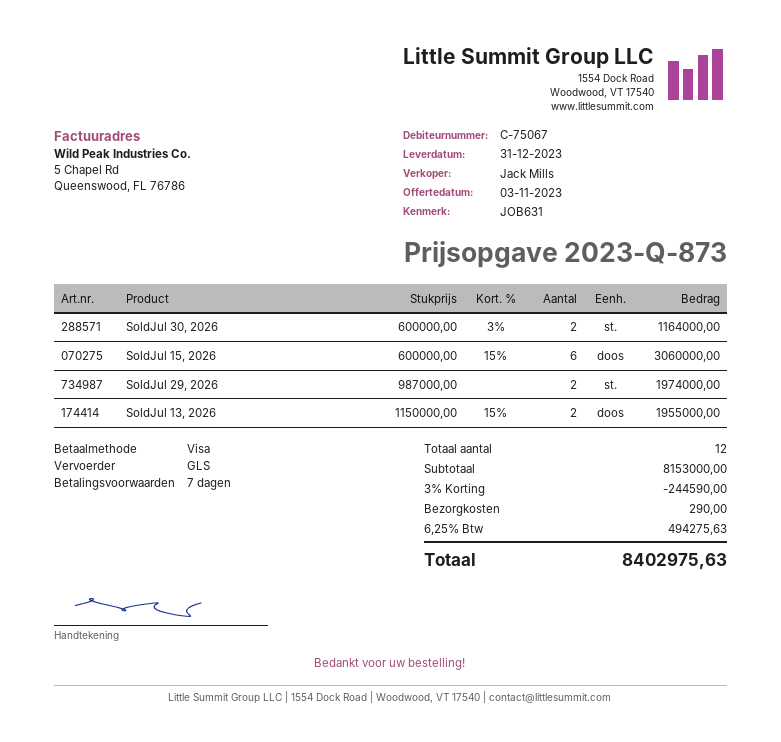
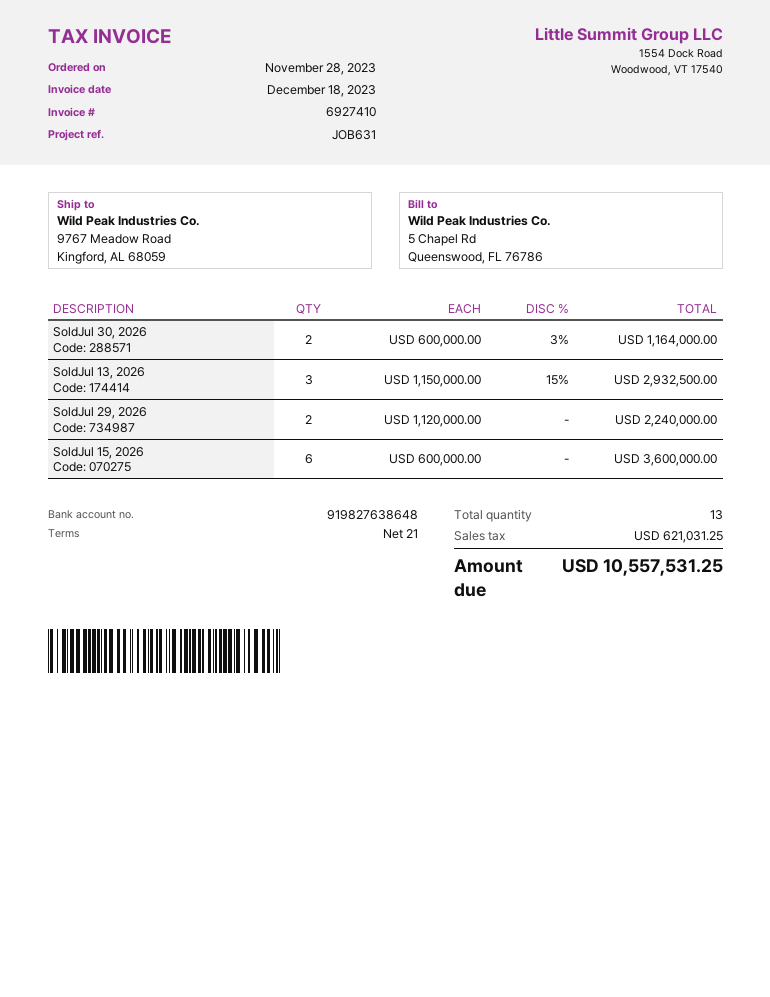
payment terms: 7 days -> 21 days
SoldJul 15, 2026: 6 x 600000.00 - 15% = 3060000.00 -> 6 x 600000.00 = 3600000.00
SoldJul 29, 2026: 2 x 987000.00 = 1974000.00 -> 2 x 1120000.00 = 2240000.00
SoldJul 13, 2026: 2 x 1150000.00 - 15% = 1955000.00 -> 3 x 1150000.00 - 15% = 2932500.00
total quantity: 12 -> 13
discount: 3% = 244590.00 -> none
shipping: 290.00 -> none
tax: 494275.63 -> 621031.25
total: 8402975.63 -> 10557531.25

